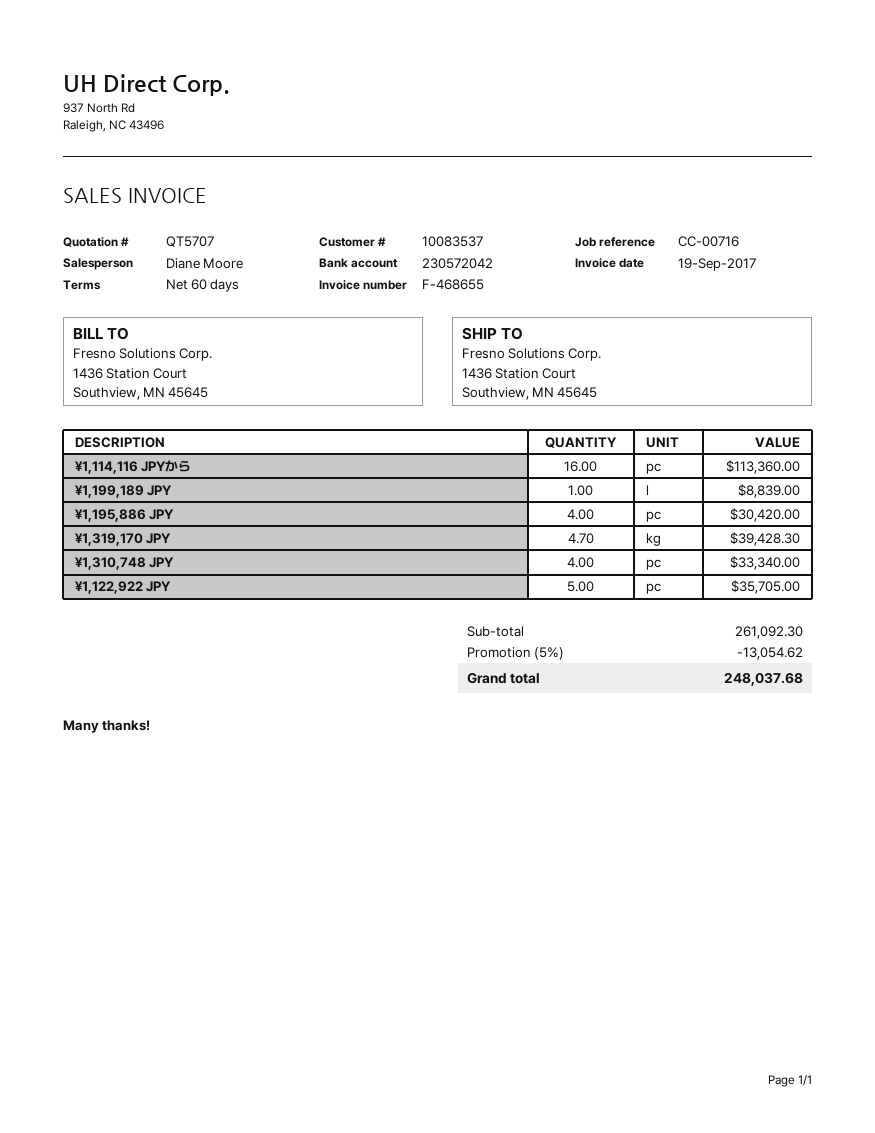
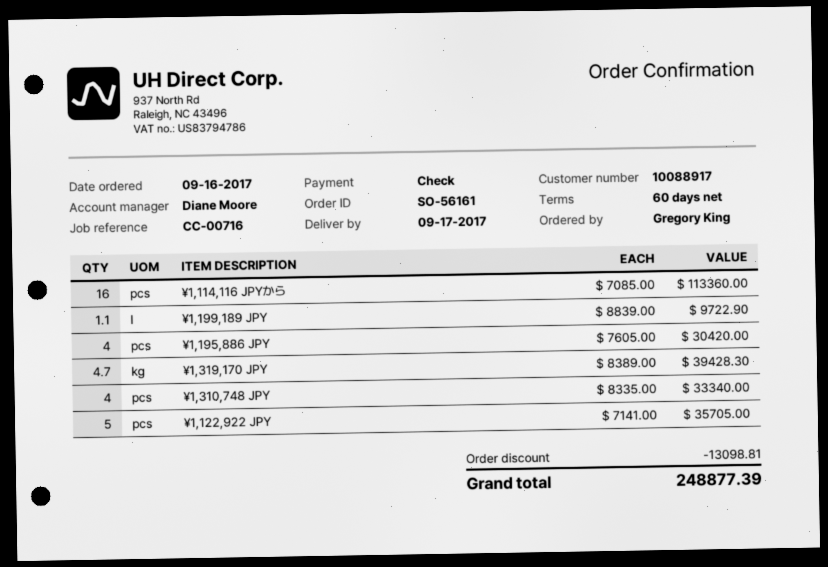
customer number: 10083537 -> 10088917
¥1,199,189 JPY: 1 for 8839.00 -> 1.1 for 9722.90
discount: 13054.62 -> 13098.81
total: 248037.68 -> 248877.39

